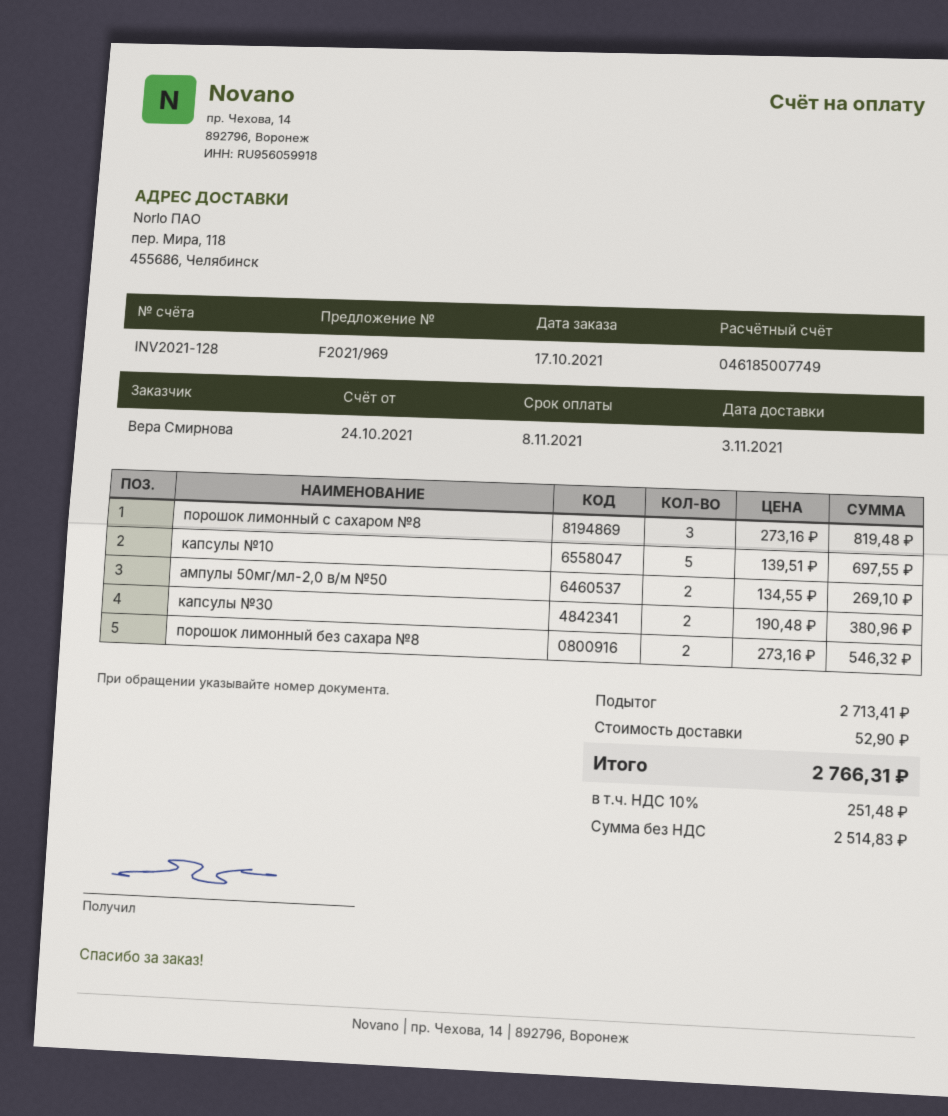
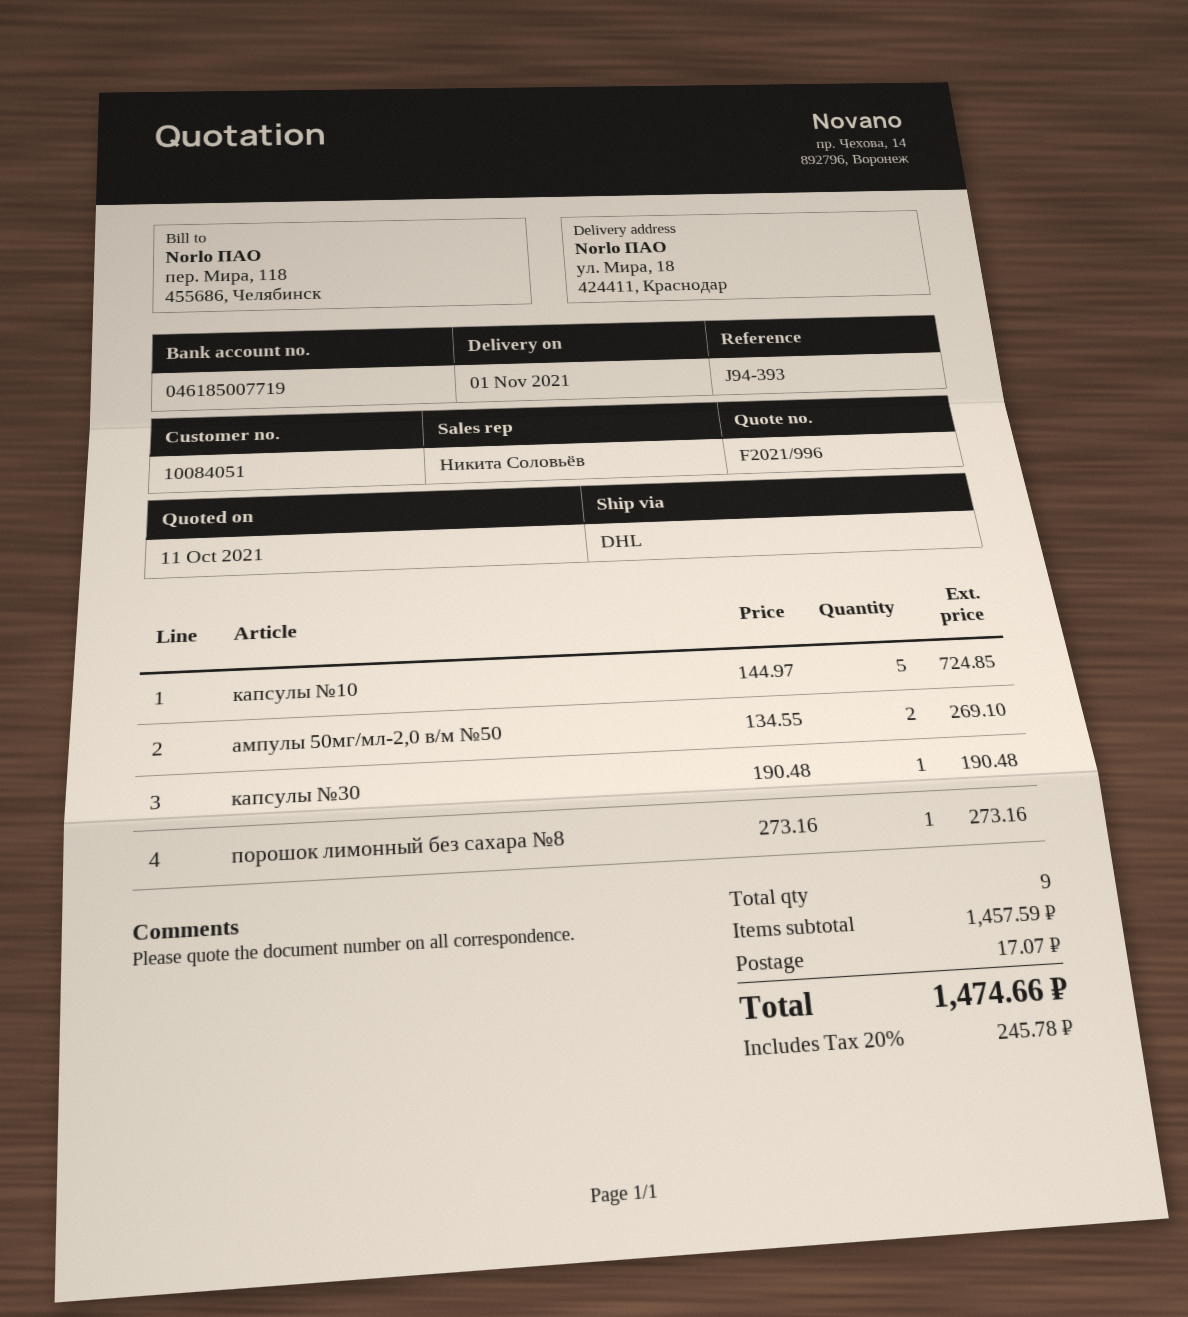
quote number: F2021/969 -> F2021/996
delivery date: 2021-11-03 -> 2021-11-01
bank account: 046185007749 -> 046185007719
ship to: пер. Мира, 118, 455686, Челябинск -> ул. Мира, 18, 424411, Краснодар
порошок лимонный с сахаром №8: 3 x 273.16 = 819.48 -> none
капсулы №10: 5 x 139.51 = 697.55 -> 5 x 144.97 = 724.85
капсулы №30: 2 x 190.48 = 380.96 -> 1 x 190.48 = 190.48
порошок лимонный без сахара №8: 2 x 273.16 = 546.32 -> 1 x 273.16 = 273.16
subtotal: 2713.41 -> 1457.59
shipping: 52.90 -> 17.07
tax: 10% = 251.48 -> 20% = 245.78
total: 2766.31 -> 1474.66

